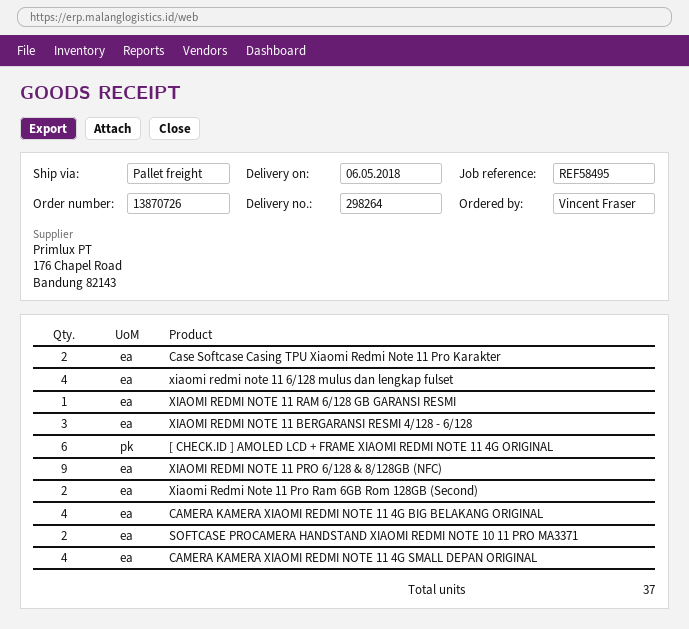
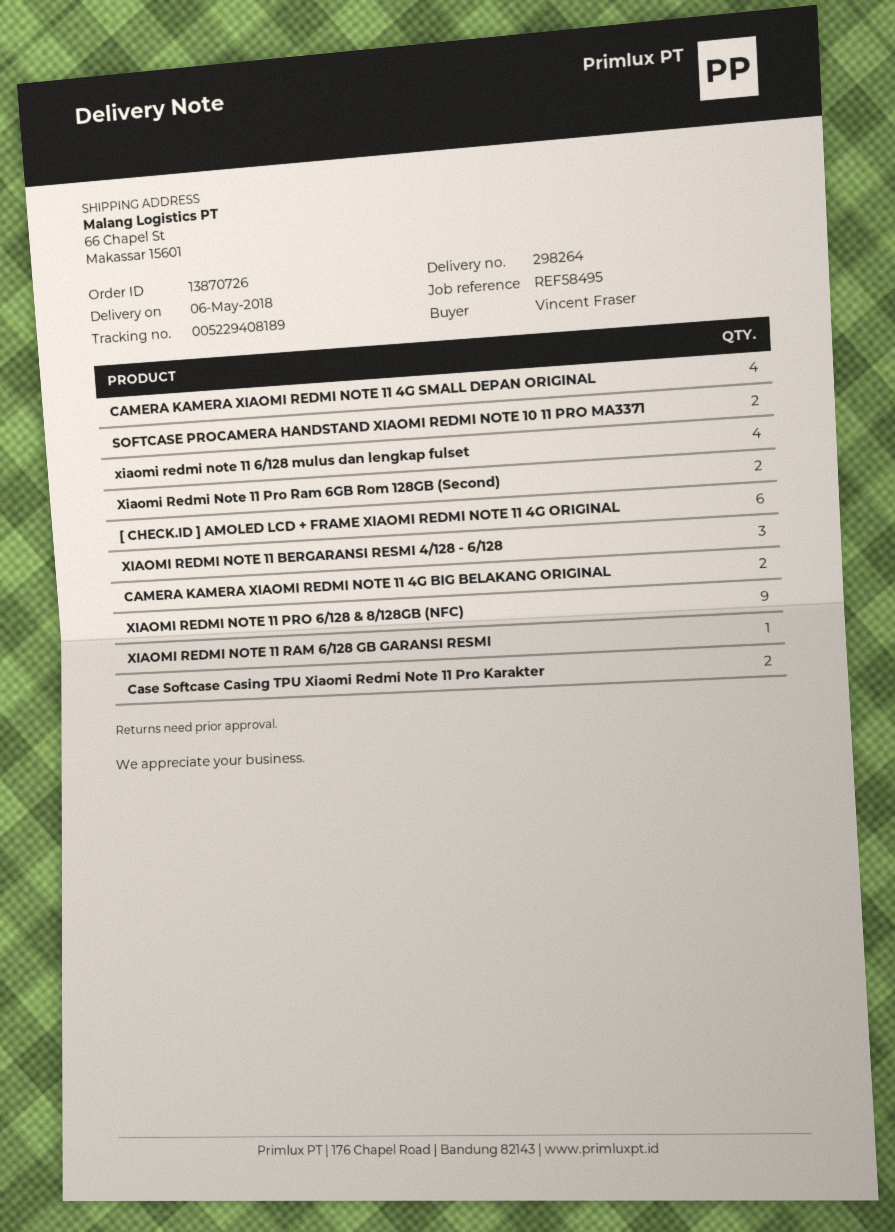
CAMERA KAMERA XIAOMI REDMI NOTE 11 4G BIG BELAKANG ORIGINAL: 4 -> 2

